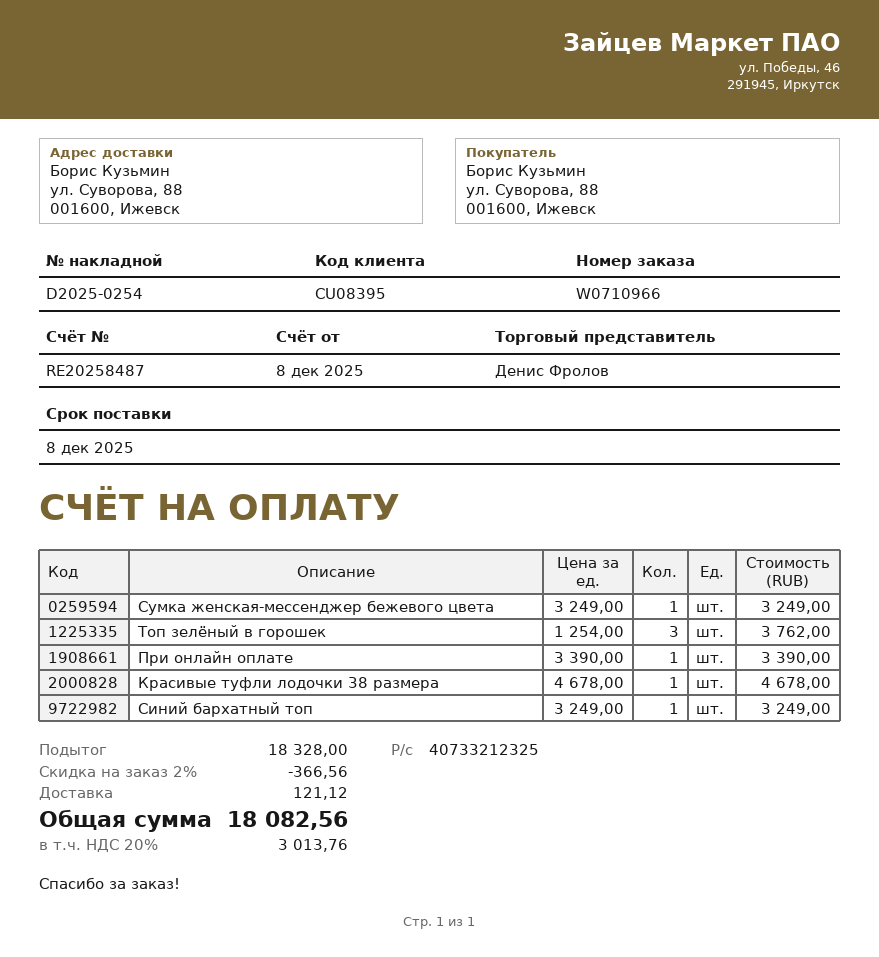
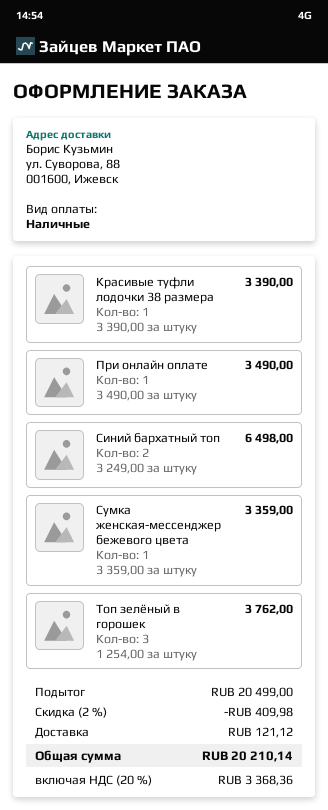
Сумка женская-мессенджер бежевого цвета: 1 x 3249.00 = 3249.00 -> 1 x 3359.00 = 3359.00
При онлайн оплате: 1 x 3390.00 = 3390.00 -> 1 x 3490.00 = 3490.00
Красивые туфли лодочки 38 размера: 1 x 4678.00 = 4678.00 -> 1 x 3390.00 = 3390.00
Синий бархатный топ: 1 x 3249.00 = 3249.00 -> 2 x 3249.00 = 6498.00
subtotal: 18328.00 -> 20499.00
discount: 2% = 366.56 -> 2% = 409.98
tax: 20% = 3013.76 -> 20% = 3368.36
total: 18082.56 -> 20210.14

